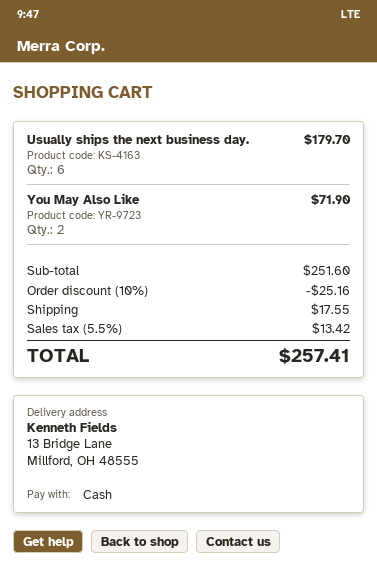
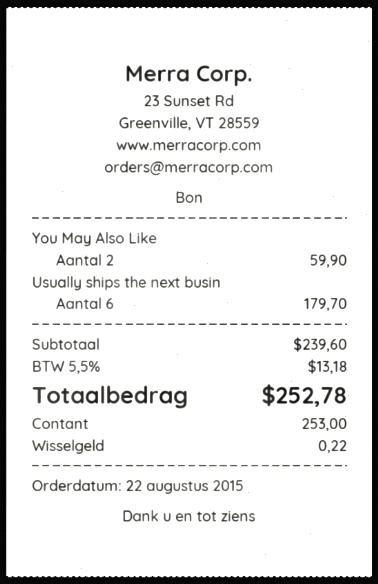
You May Also Like: 2 for 71.90 -> 2 for 59.90
subtotal: 251.60 -> 239.60
discount: 10% = 25.16 -> none
shipping: 17.55 -> none
tax: 5.5% = 13.42 -> 5.5% = 13.18
total: 257.41 -> 252.78

